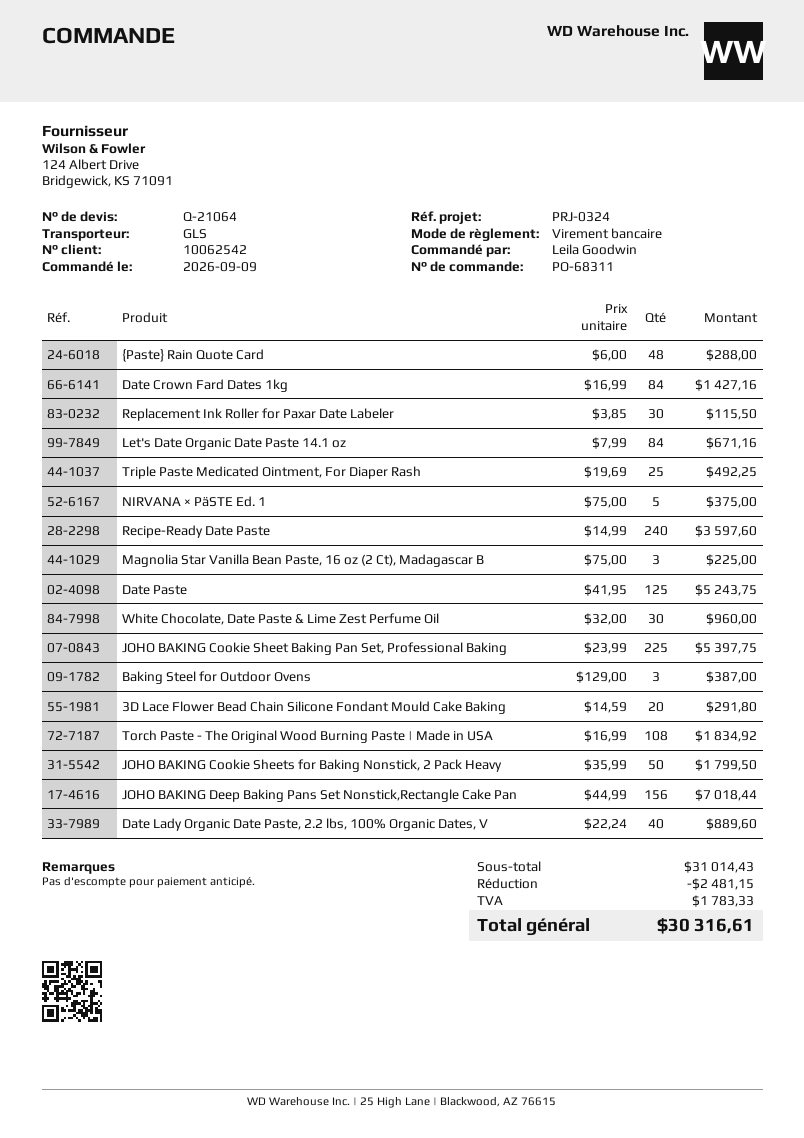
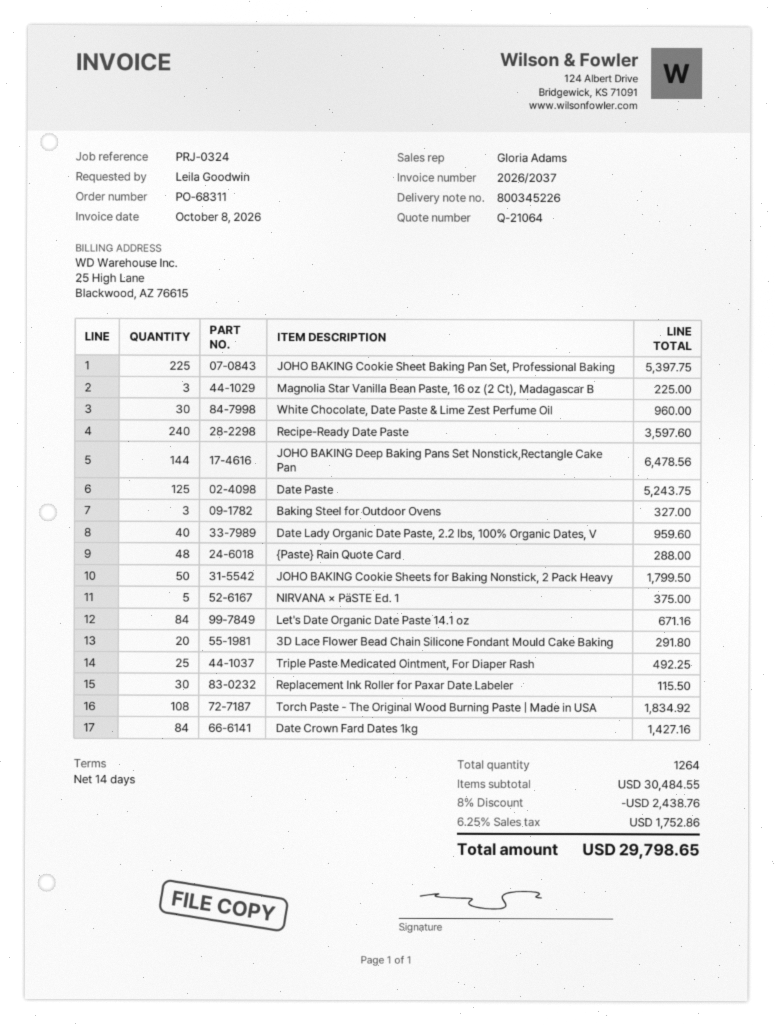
Baking Steel for Outdoor Ovens: 3 for 387.00 -> 3 for 327.00
JOHO BAKING Deep Baking Pans Set Nonstick,Rectangle Cake Pan: 156 for 7018.44 -> 144 for 6478.56
Date Lady Organic Date Paste, 2.2 lbs, 100% Organic Dates, V: 40 for 889.60 -> 40 for 959.60
subtotal: 31014.43 -> 30484.55
discount: 2481.15 -> 2438.76
tax: 1783.33 -> 1752.86
total: 30316.61 -> 29798.65

